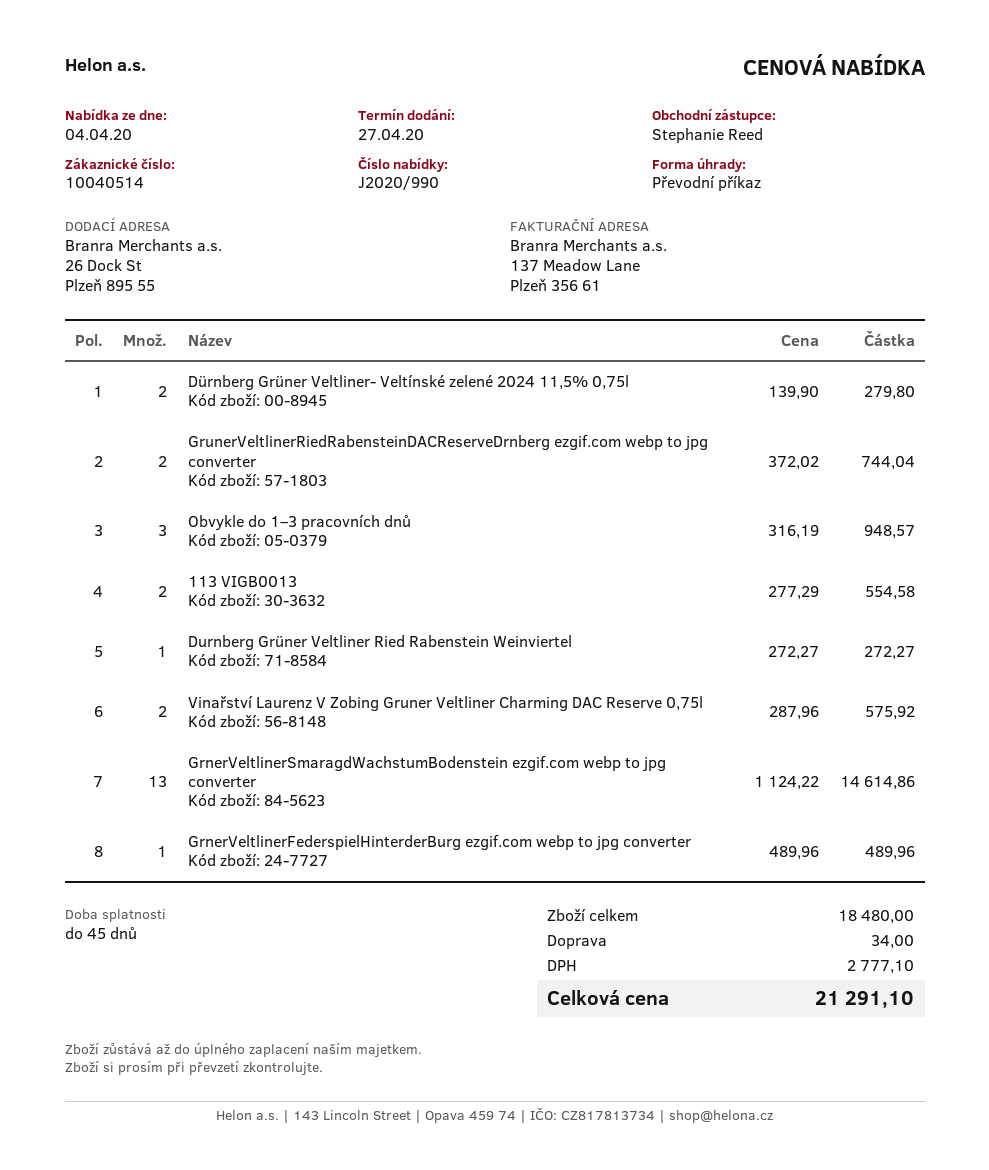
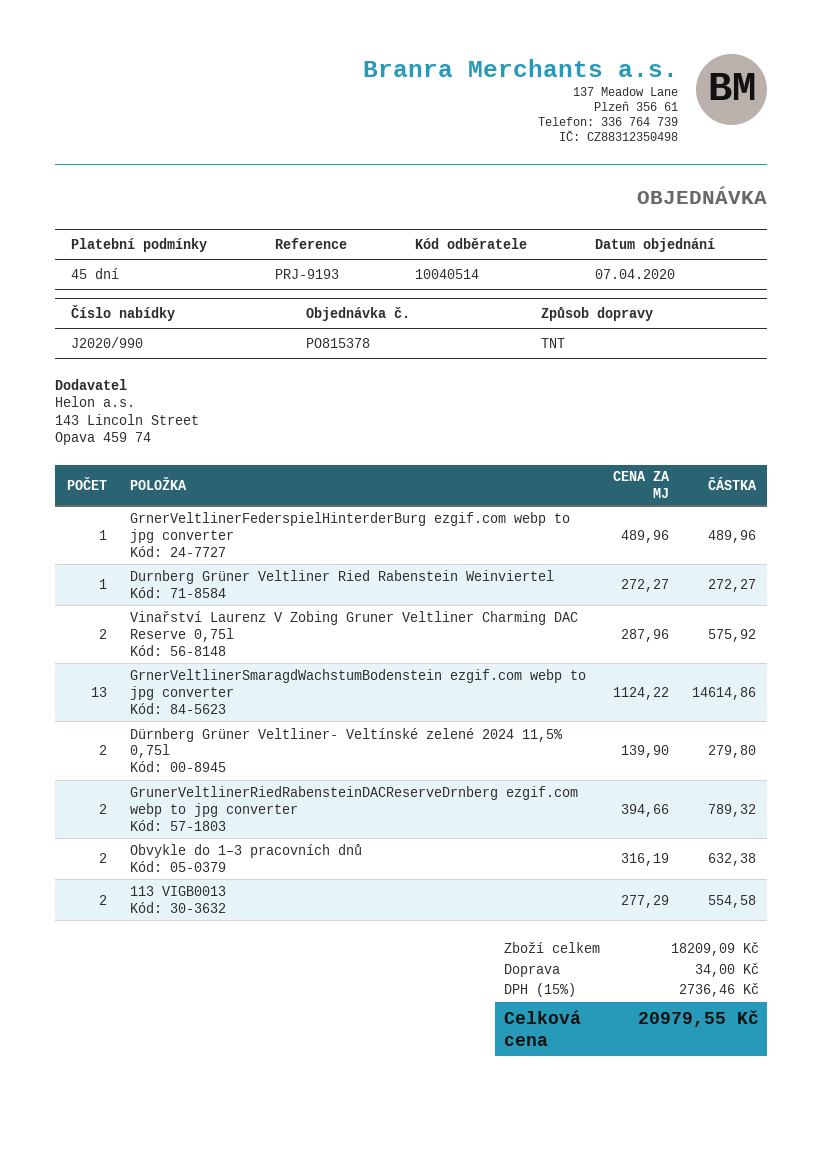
GrunerVeltlinerRiedRabensteinDACReserveDrnberg ezgif.com webp to jpg converter: 2 x 372.02 = 744.04 -> 2 x 394.66 = 789.32
Obvykle do 1–3 pracovních dnů: 3 x 316.19 = 948.57 -> 2 x 316.19 = 632.38
subtotal: 18480.00 -> 18209.09
tax: 2777.10 -> 2736.46
total: 21291.10 -> 20979.55

